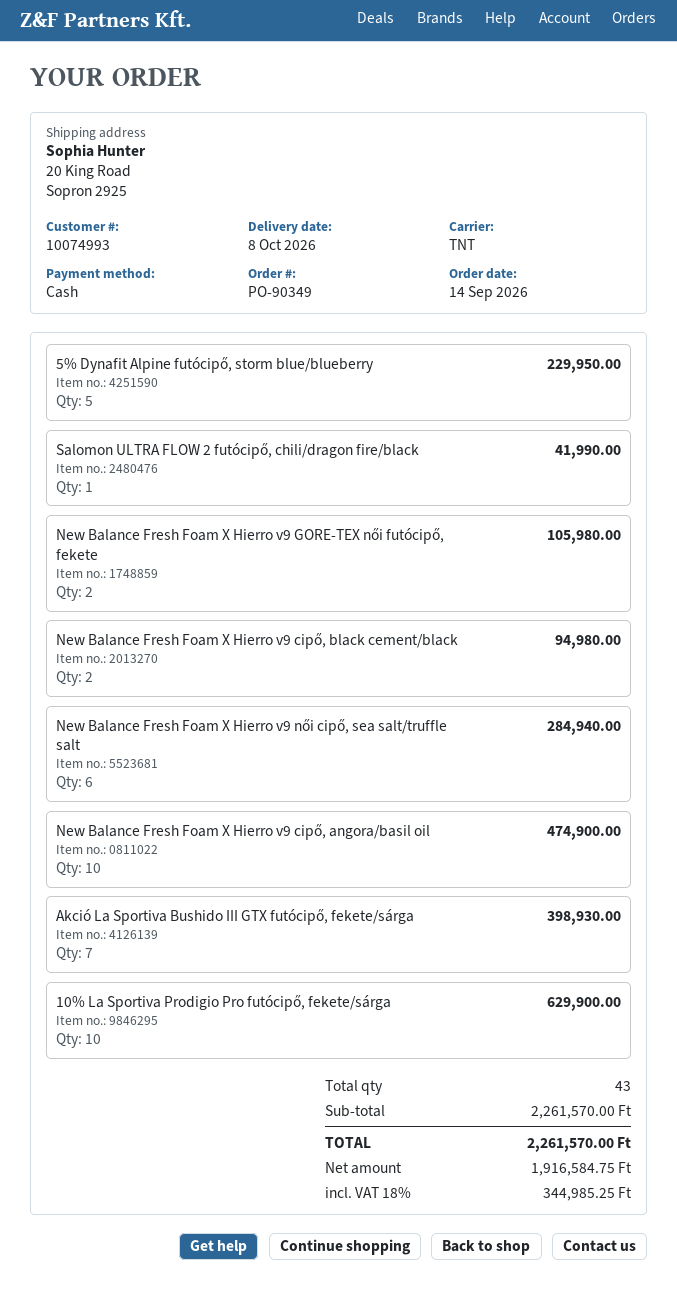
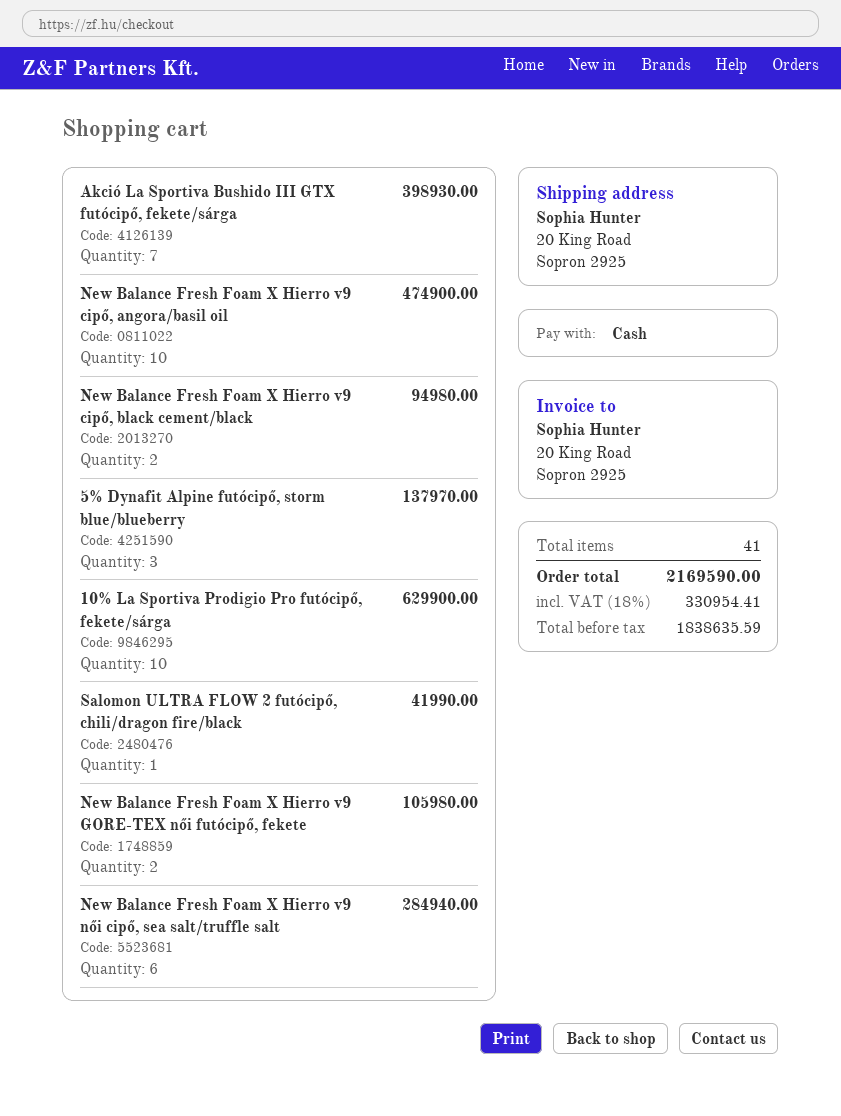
5% Dynafit Alpine futócipő, storm blue/blueberry: 5 for 229950.00 -> 3 for 137970.00
total quantity: 43 -> 41
net: 1916584.75 -> 1838635.59
tax: 18% = 344985.25 -> 18% = 330954.41
total: 2261570.00 -> 2169590.00

